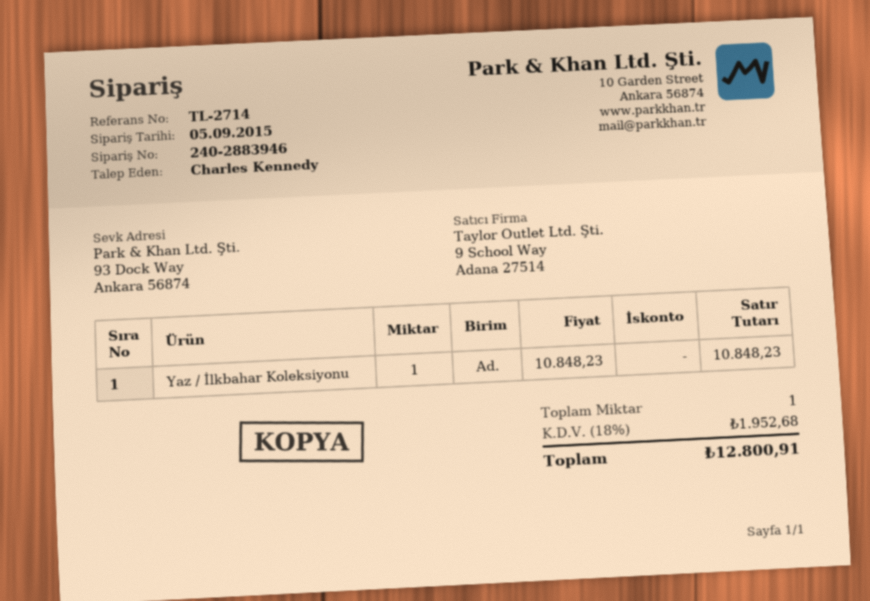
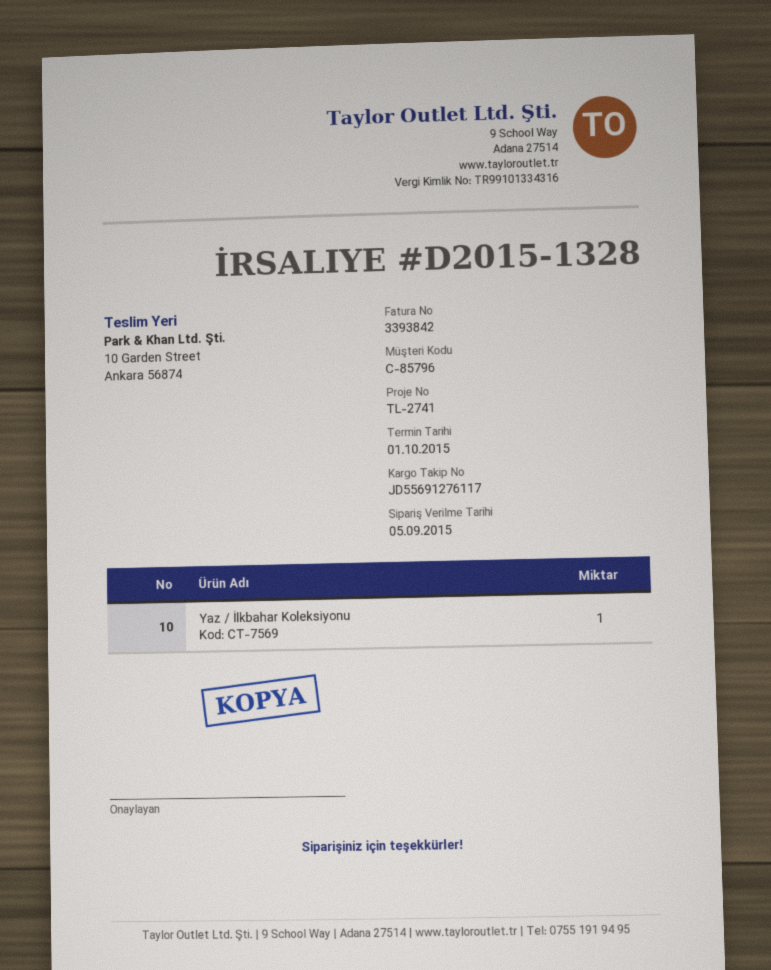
reference: TL-2714 -> TL-2741
ship to: 93 Dock Way, Ankara 56874 -> 10 Garden Street, Ankara 56874

